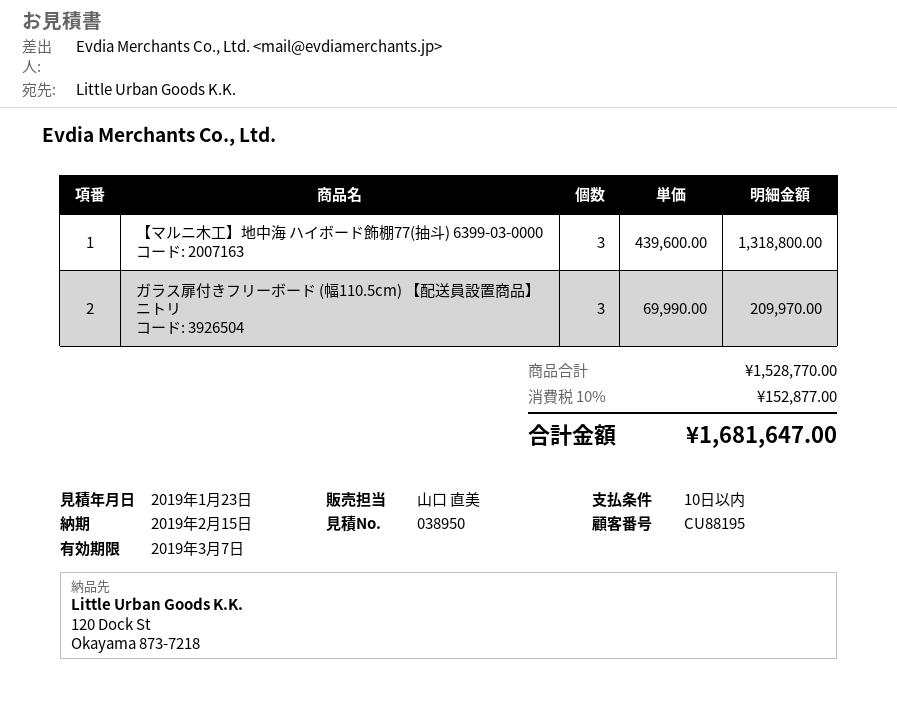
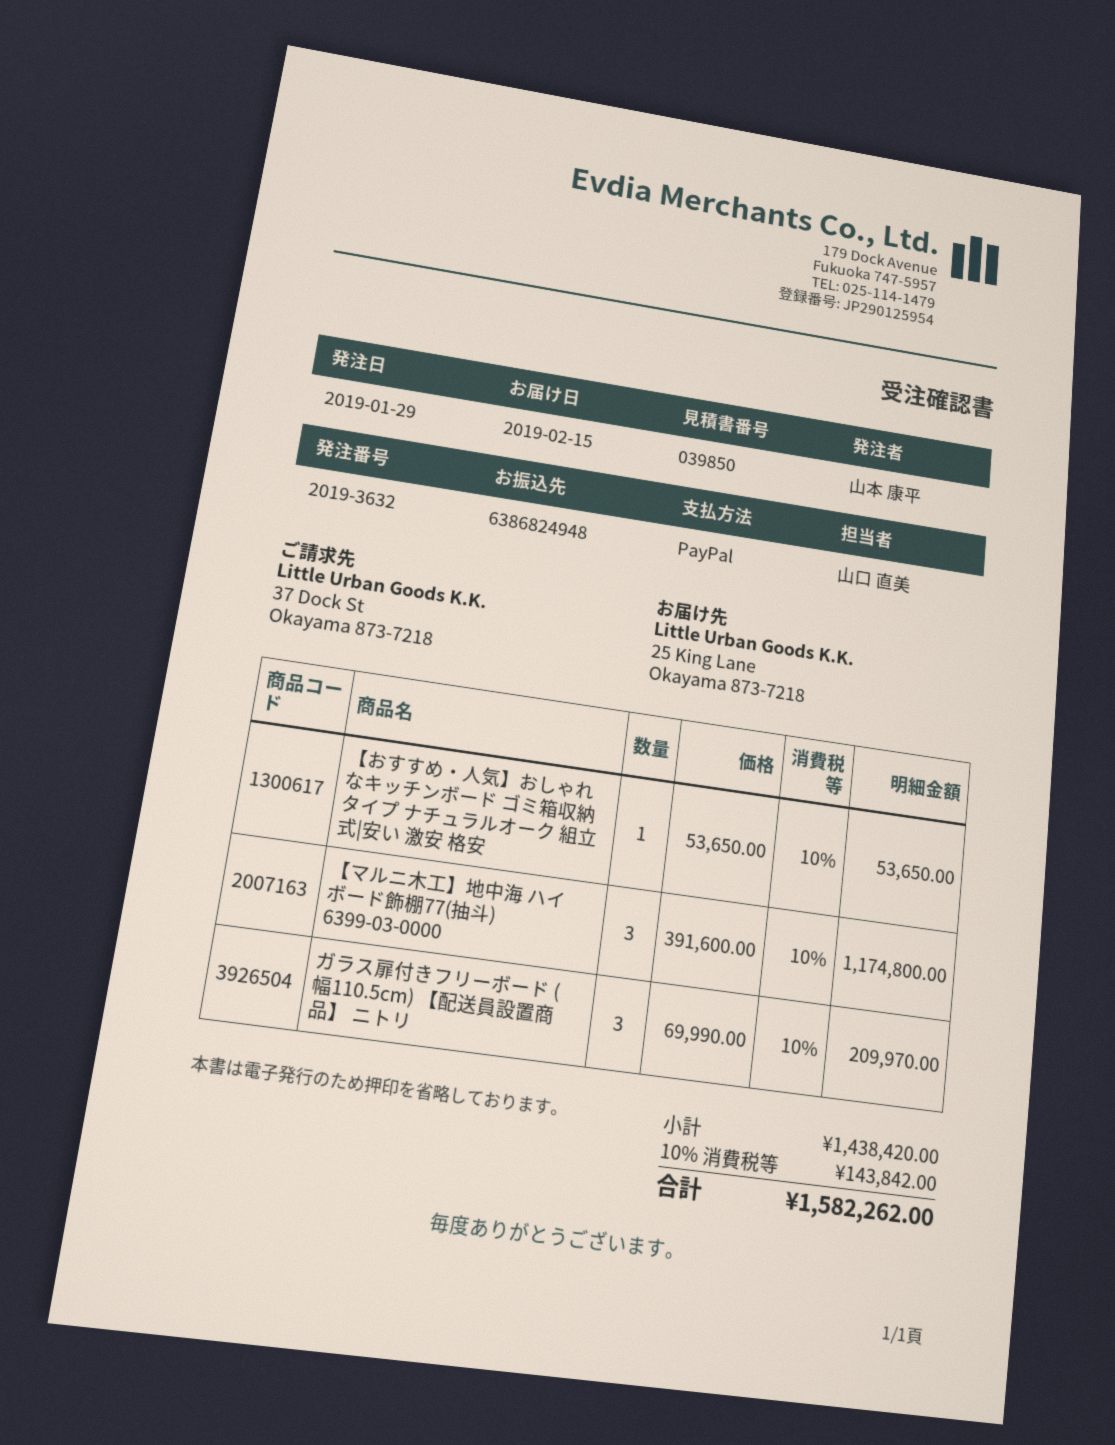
quote number: 038950 -> 039850
ship to: 120 Dock St, Okayama 873-7218 -> 25 King Lane, Okayama 873-7218
【マルニ木工】地中海 ハイボード飾棚77(抽斗) 6399-03-0000: 3 x 439600.00 = 1318800.00 -> 3 x 391600.00 = 1174800.00
【おすすめ・人気】おしゃれなキッチンボード ゴミ箱収納タイプ ナチュラルオーク 組立式|安い 激安 格安: none -> 1 x 53650.00 = 53650.00
subtotal: 1528770.00 -> 1438420.00
tax: 10% = 152877.00 -> 10% = 143842.00
total: 1681647.00 -> 1582262.00

